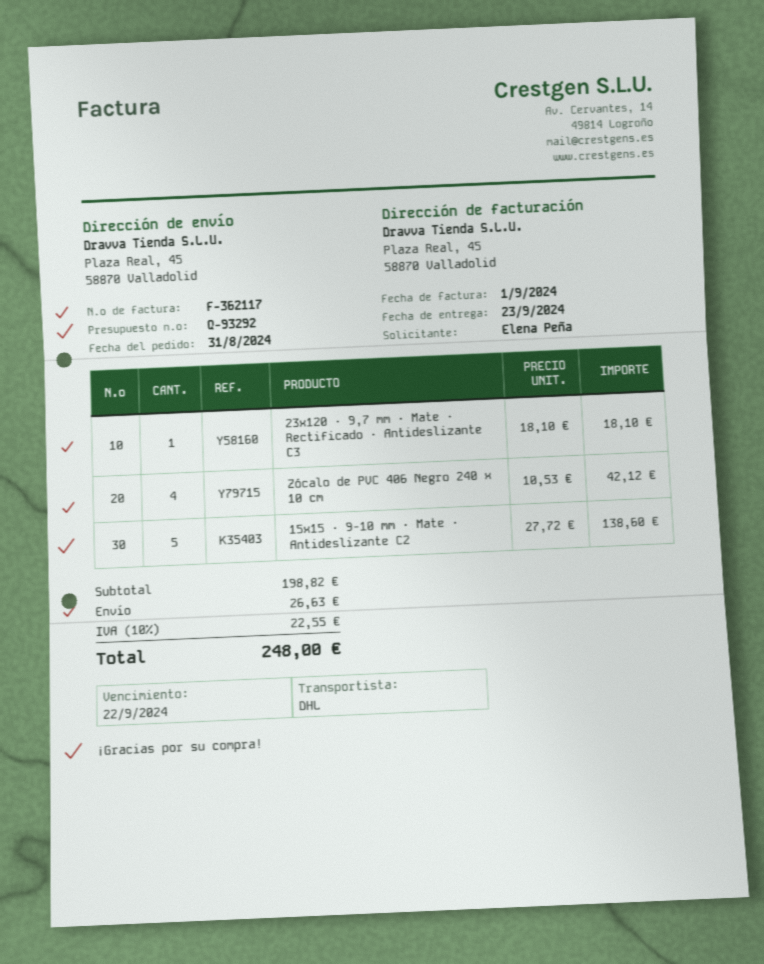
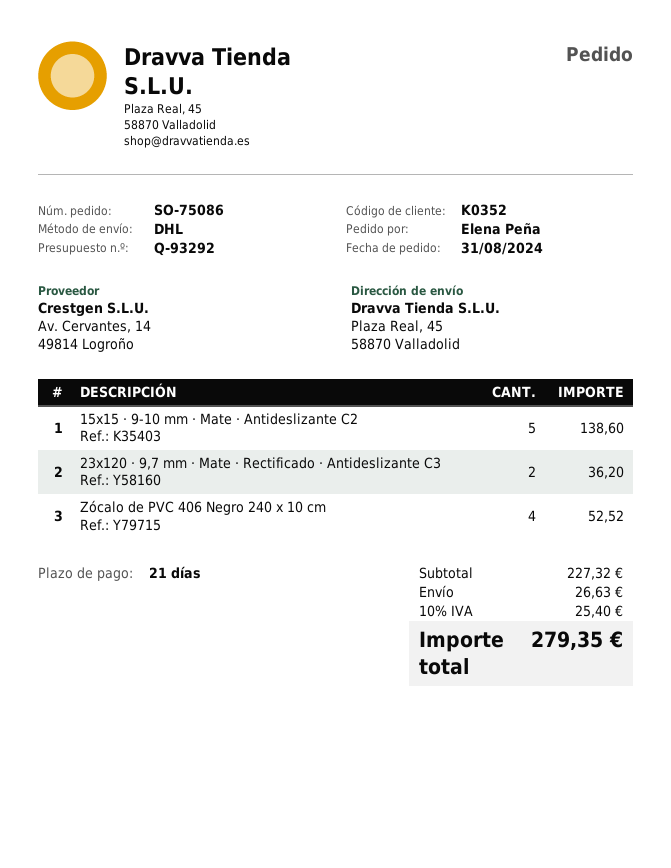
23x120 · 9,7 mm · Mate · Rectificado · Antideslizante C3: 1 for 18.10 -> 2 for 36.20
Zócalo de PVC 406 Negro 240 x 10 cm: 4 for 42.12 -> 4 for 52.52
subtotal: 198.82 -> 227.32
tax: 10% = 22.55 -> 10% = 25.40
total: 248.00 -> 279.35

